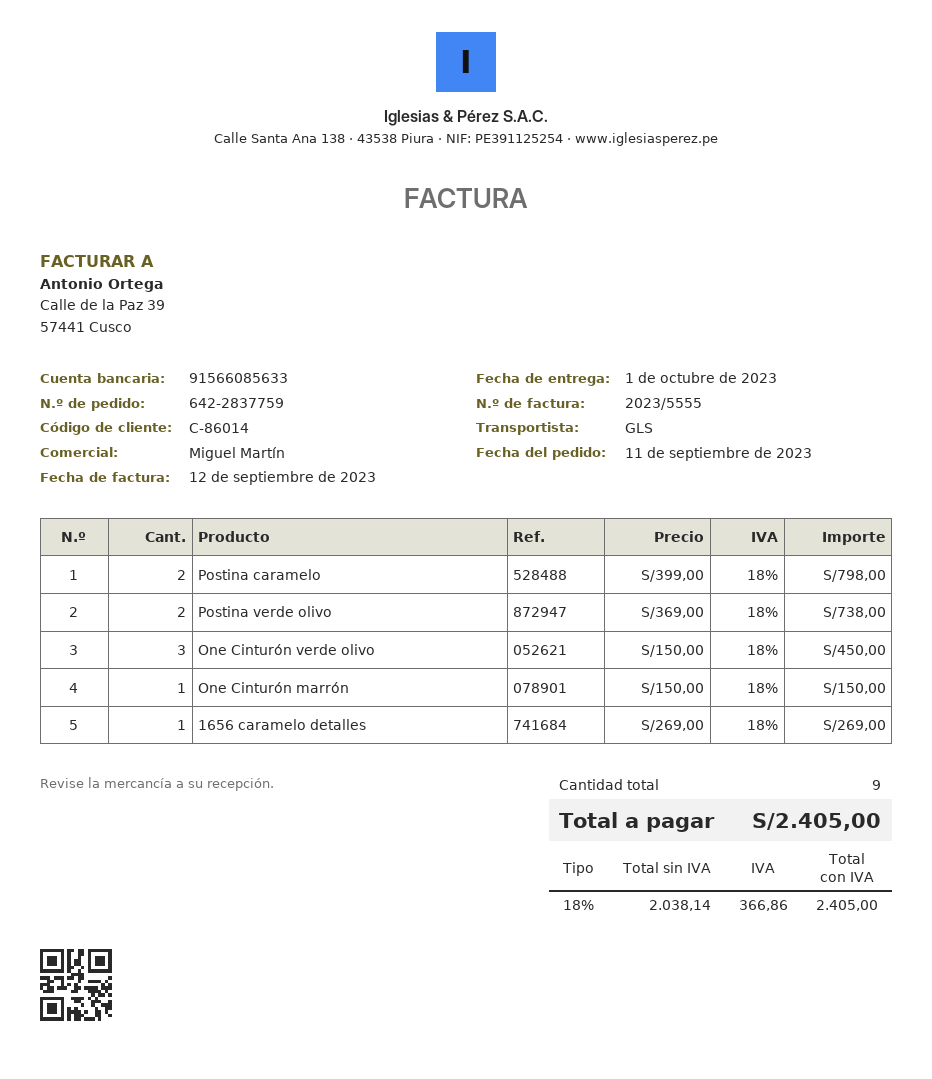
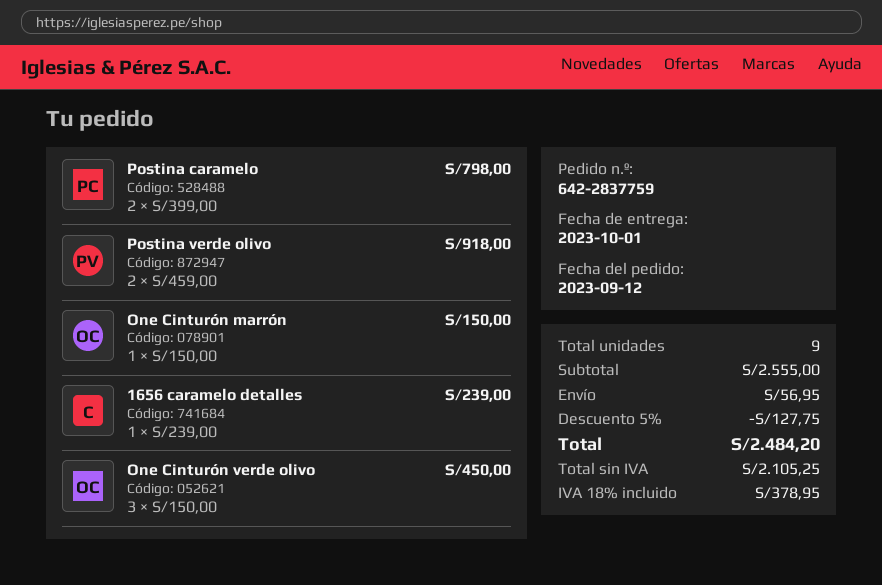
order date: 2023-09-11 -> 2023-09-12
Postina verde olivo: 2 x 369.00 = 738.00 -> 2 x 459.00 = 918.00
1656 caramelo detalles: 1 x 269.00 = 269.00 -> 1 x 239.00 = 239.00
discount: none -> 5% = 127.75
shipping: none -> 56.95
net: 2038.14 -> 2105.25
tax: 18% = 366.86 -> 18% = 378.95
total: 2405.00 -> 2484.20

